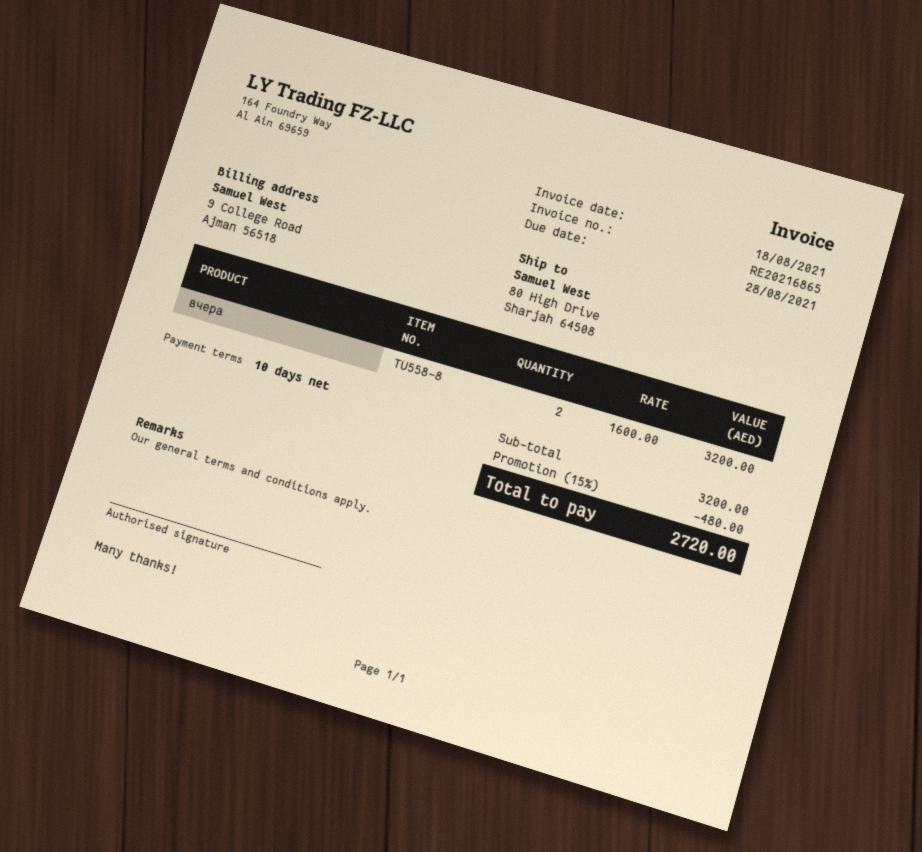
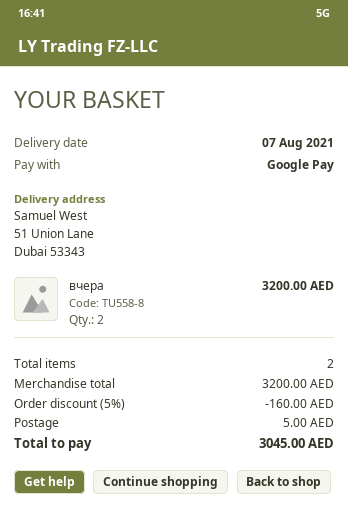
ship to: 80 High Drive, Sharjah 64508 -> 51 Union Lane, Dubai 53343
discount: 15% = 480.00 -> 5% = 160.00
shipping: none -> 5.00
total: 2720.00 -> 3045.00

